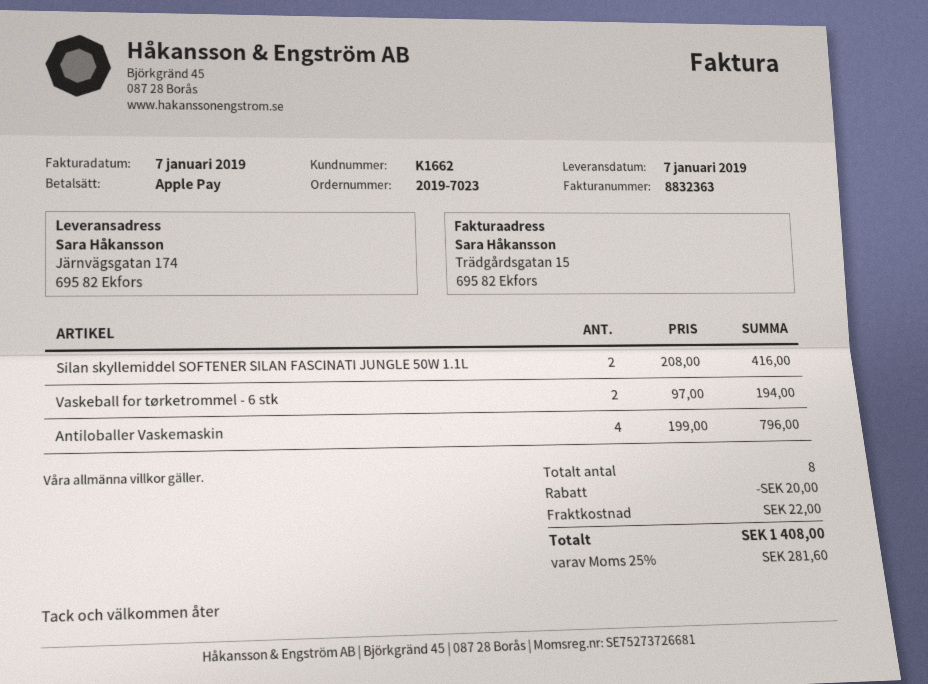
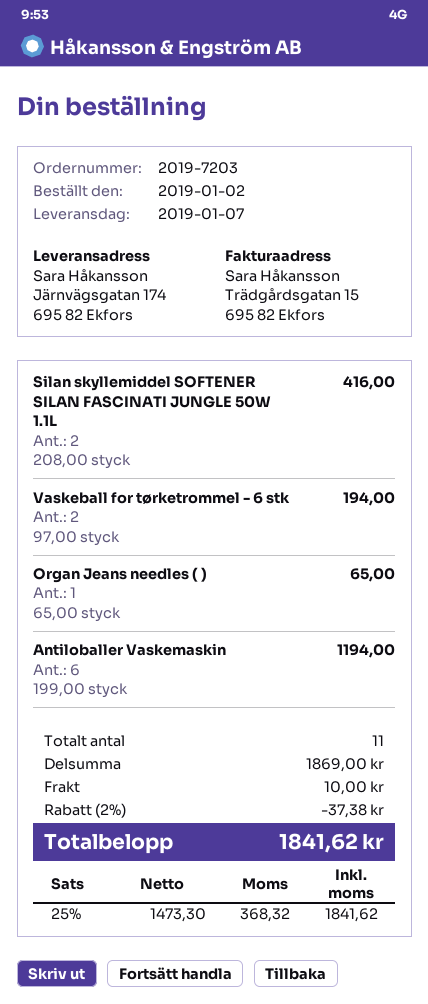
order number: 2019-7023 -> 2019-7203
Antiloballer Vaskemaskin: 4 x 199.00 = 796.00 -> 6 x 199.00 = 1194.00
Organ Jeans needles ( ): none -> 1 x 65.00 = 65.00
total quantity: 8 -> 11
discount: 20.00 -> 37.38
shipping: 22.00 -> 10.00
tax: 25% = 281.60 -> 25% = 368.32
total: 1408.00 -> 1841.62

